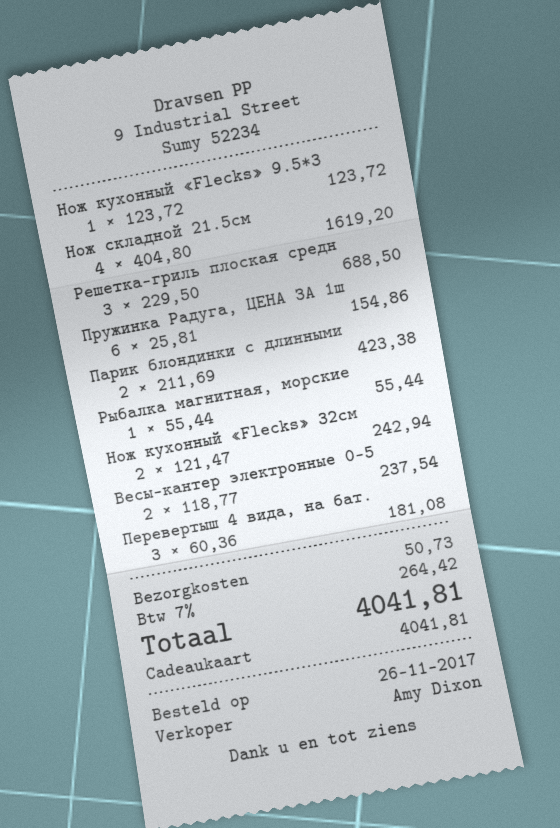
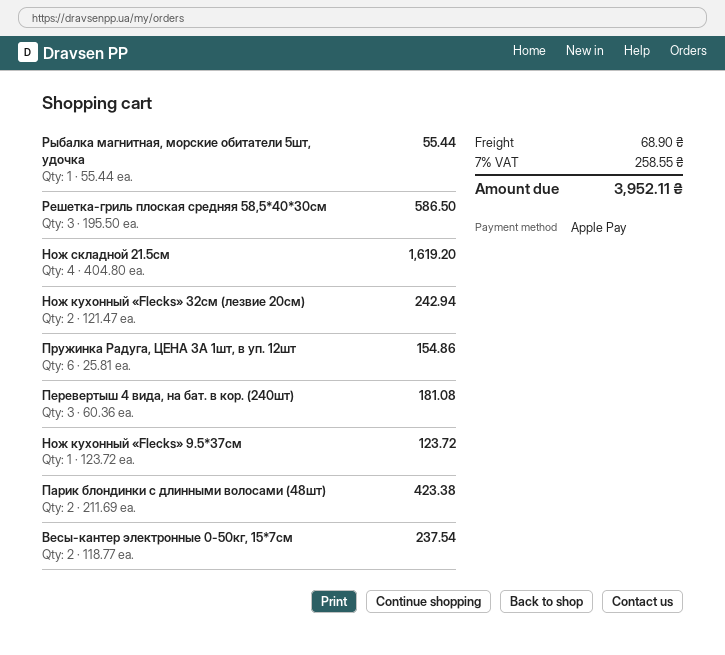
payment method: gift card -> Apple Pay
Решетка-гриль плоская средн: 3 x 229.50 = 688.50 -> 3 x 195.50 = 586.50
shipping: 50.73 -> 68.90
tax: 7% = 264.42 -> 7% = 258.55
total: 4041.81 -> 3952.11

